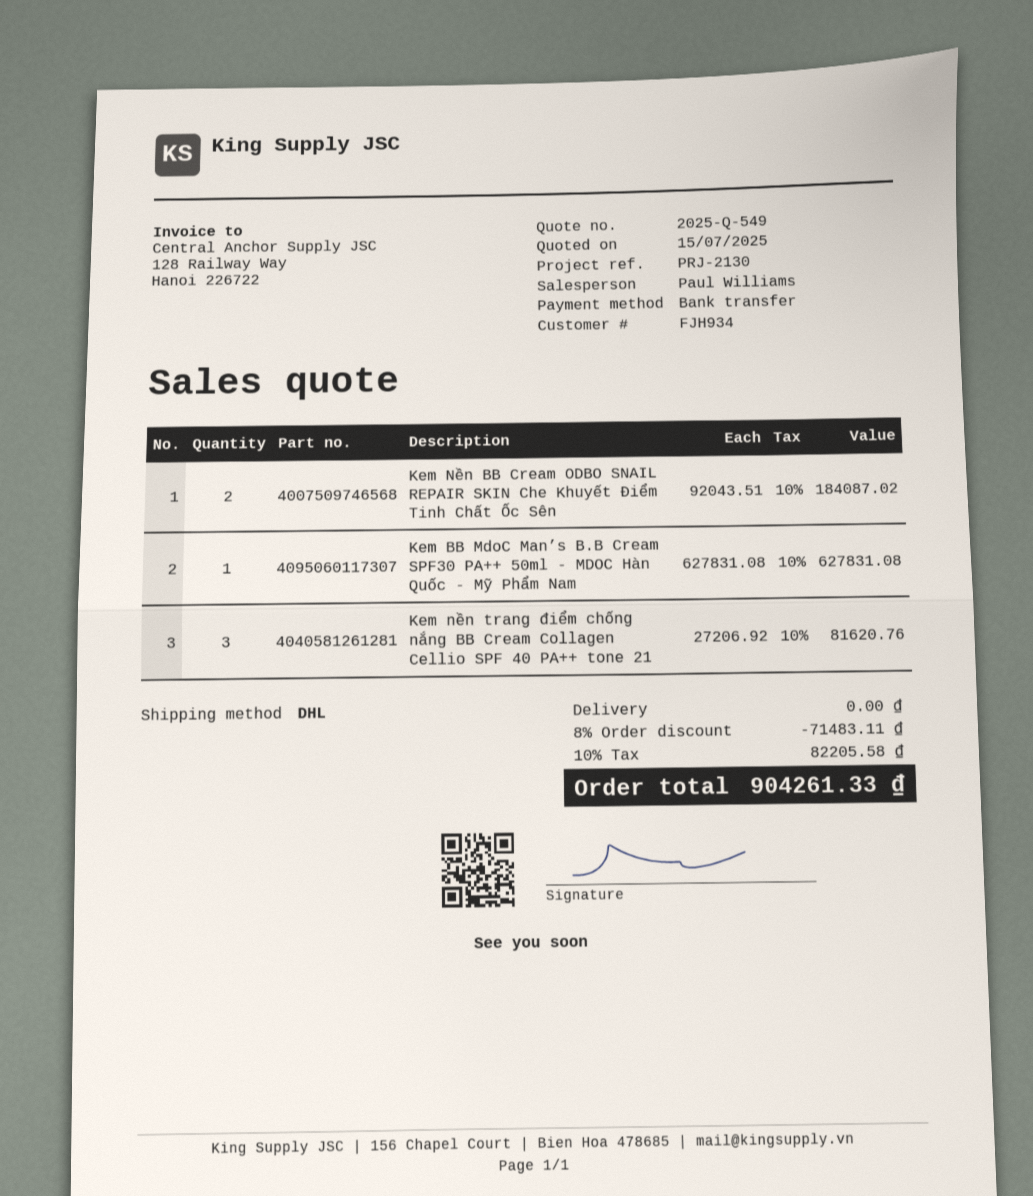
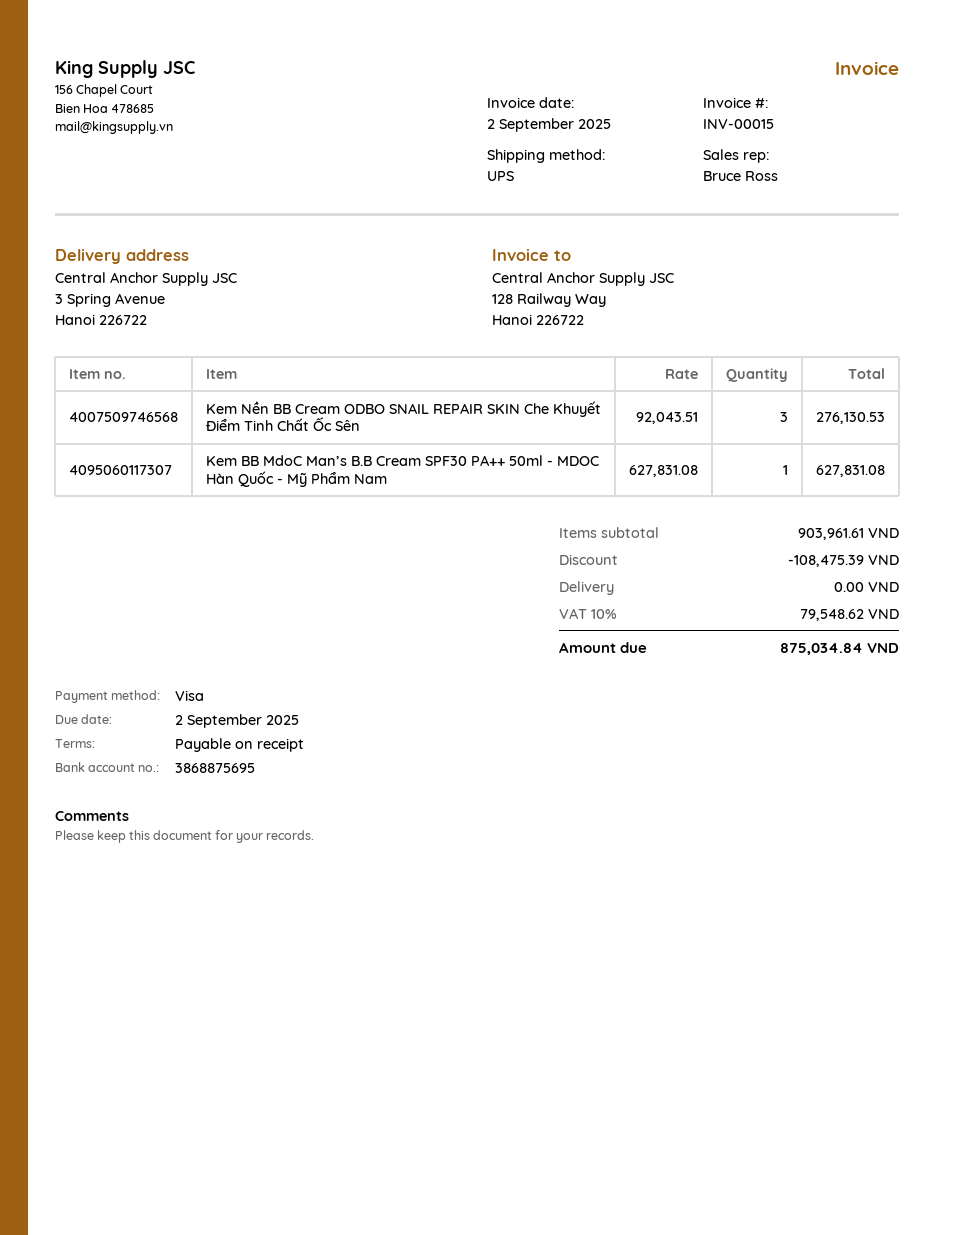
sales rep: Paul Williams -> Bruce Ross
payment method: bank transfer -> Visa
shipping method: DHL -> UPS
Kem Nền BB Cream ODBO SNAIL REPAIR SKIN Che Khuyết Điểm Tinh Chất Ốc Sên: 2 x 92043.51 = 184087.02 -> 3 x 92043.51 = 276130.53
Kem nền trang điểm chống nắng BB Cream Collagen Cellio SPF 40 PA++ tone 21: 3 x 27206.92 = 81620.76 -> none
discount: 71483.11 -> 108475.39
tax: 10% = 82205.58 -> 10% = 79548.62
total: 904261.33 -> 875034.84

